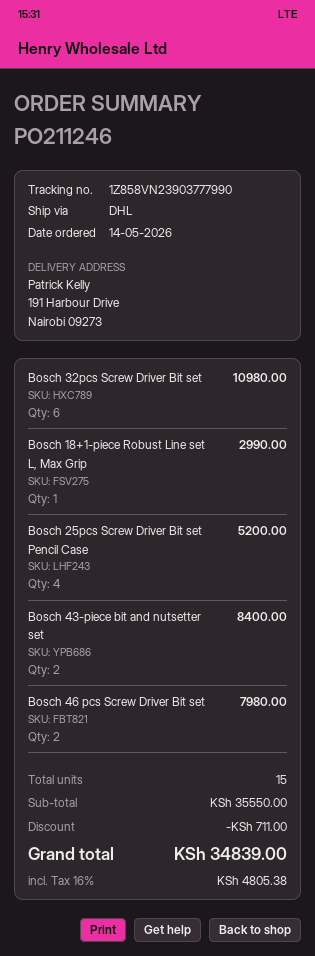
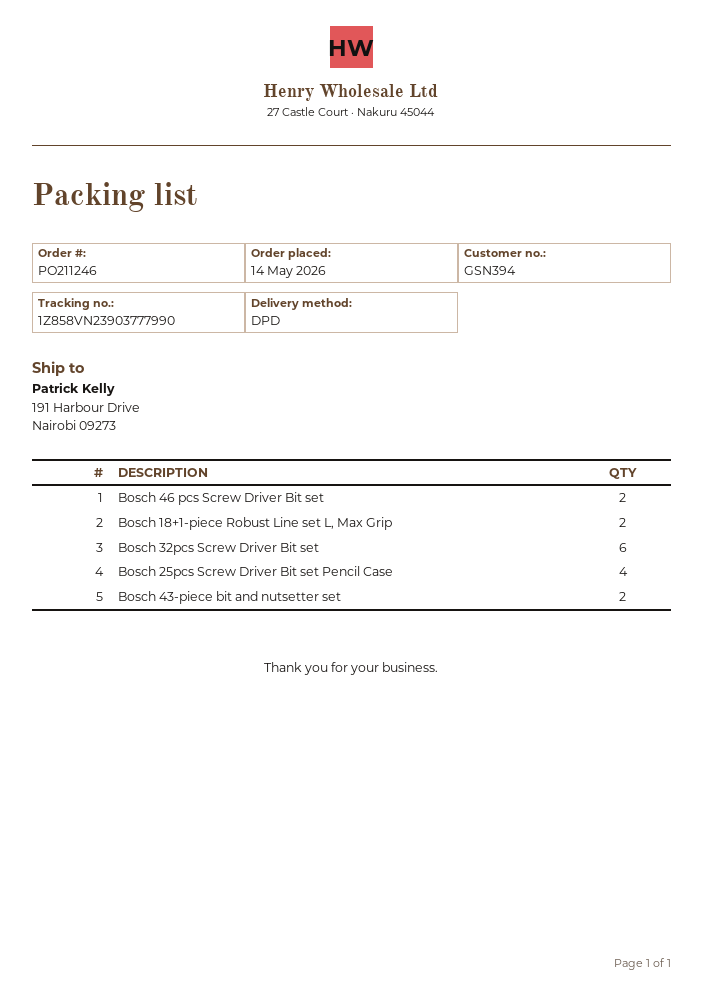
shipping method: DHL -> DPD
Bosch 18+1-piece Robust Line set L, Max Grip: 1 -> 2

